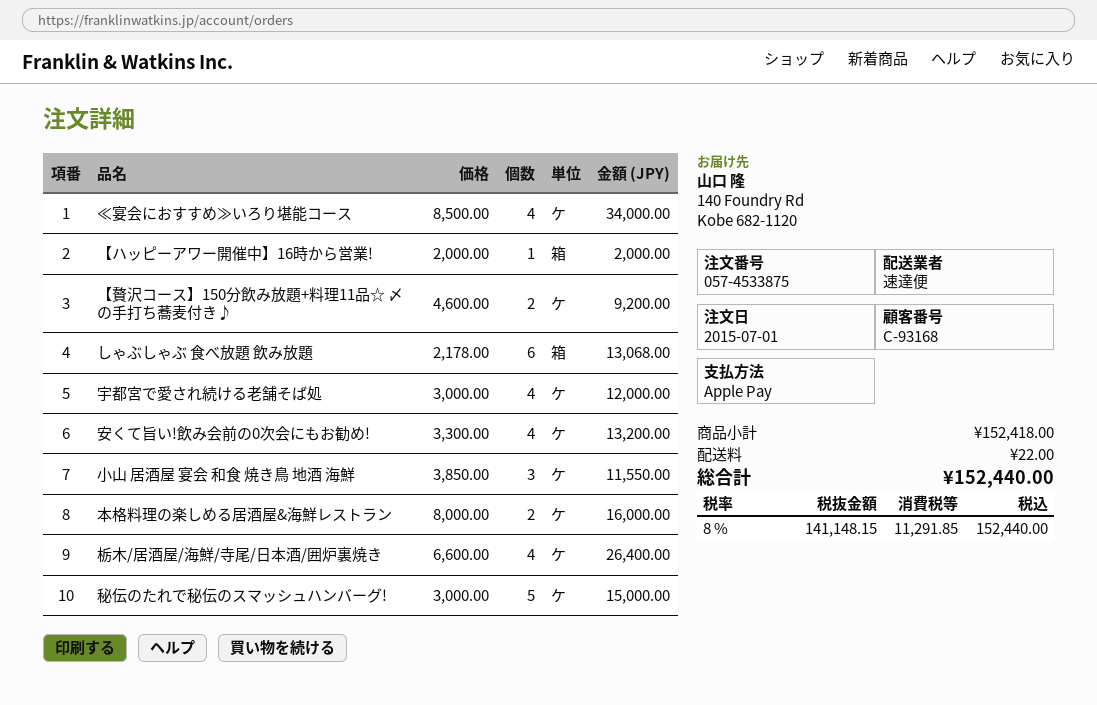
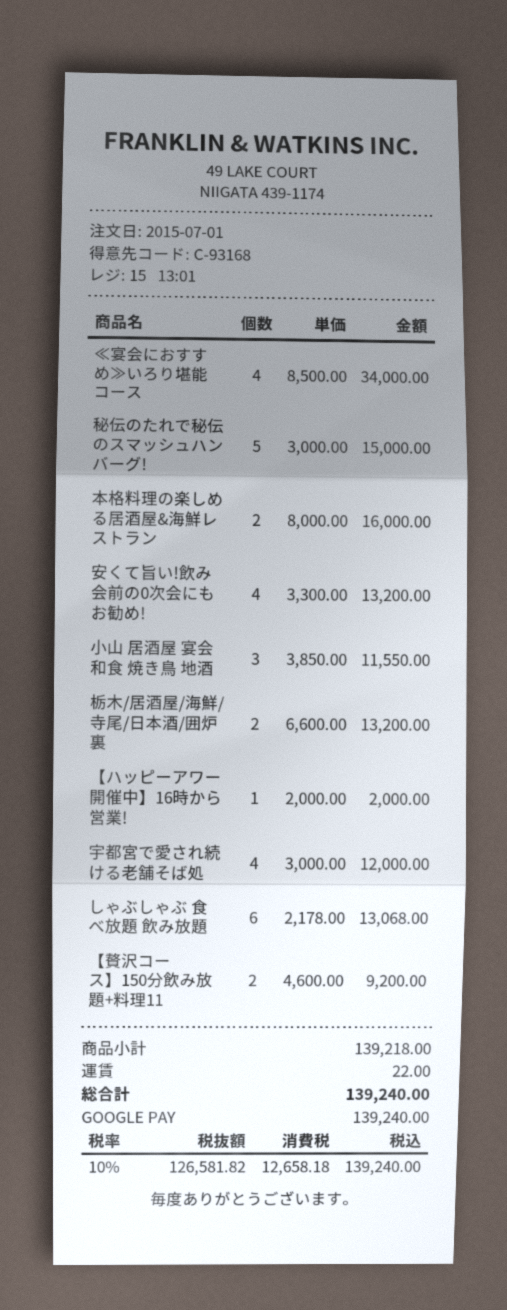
payment method: Apple Pay -> Google Pay
栃木/居酒屋/海鮮/寺尾/日本酒/囲炉裏焼き: 4 x 6600.00 = 26400.00 -> 2 x 6600.00 = 13200.00
subtotal: 152418.00 -> 139218.00
net: 141148.15 -> 126581.82
tax: 8% = 11291.85 -> 10% = 12658.18
total: 152440.00 -> 139240.00

